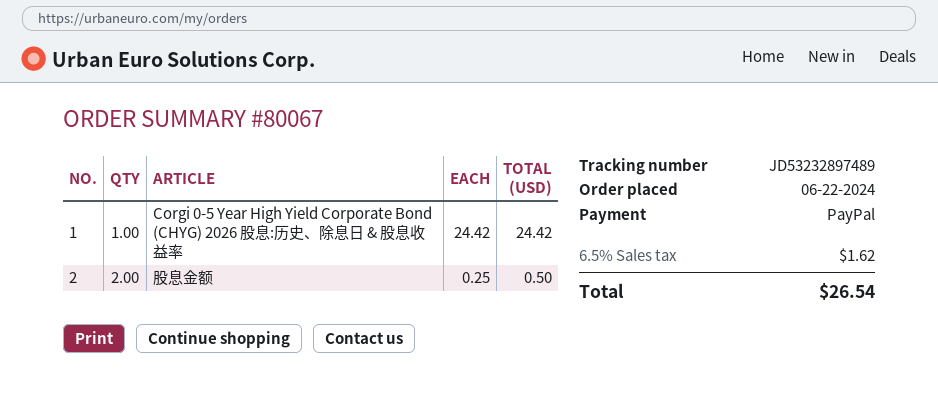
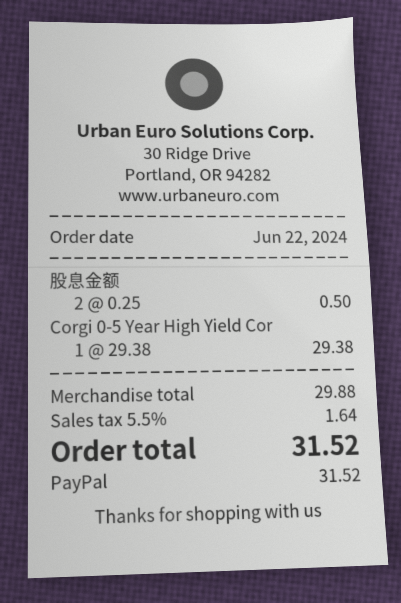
Corgi 0-5 Year High Yield Corporate Bond (CHYG) 2026 股息:历史、除息日 & 股息收益率: 1 x 24.42 = 24.42 -> 1 x 29.38 = 29.38
tax: 6.5% = 1.62 -> 5.5% = 1.64
total: 26.54 -> 31.52

